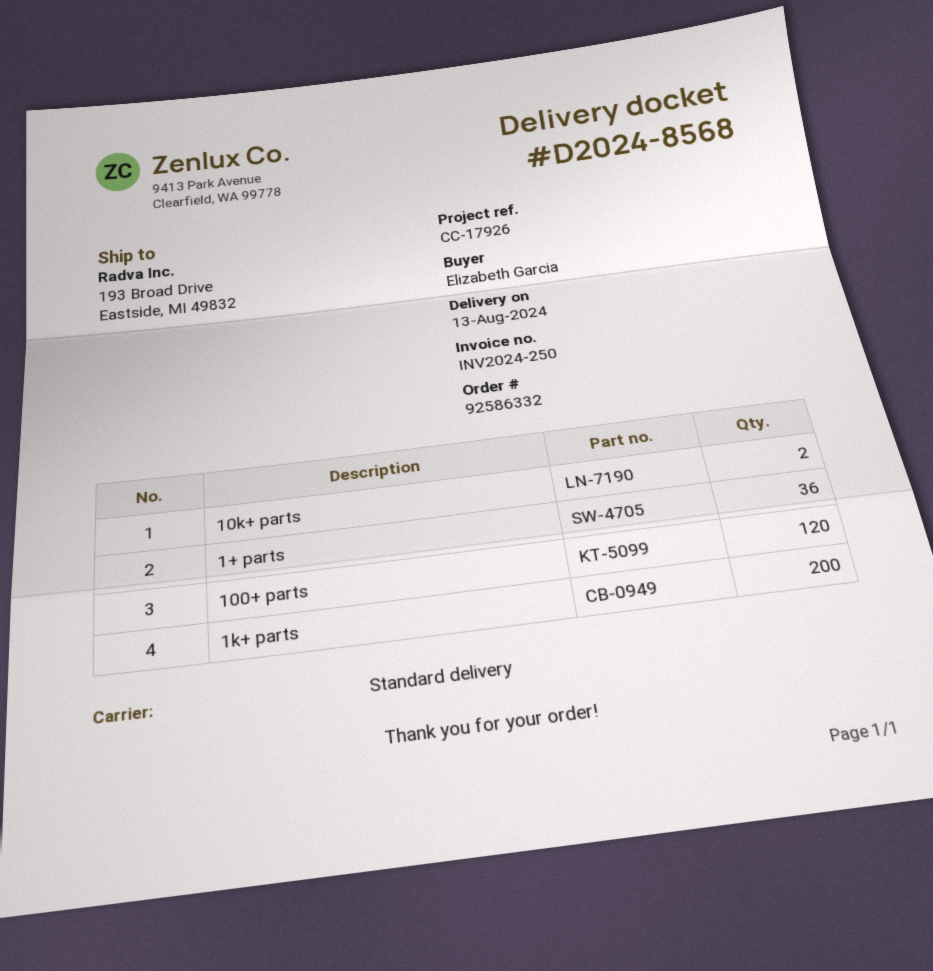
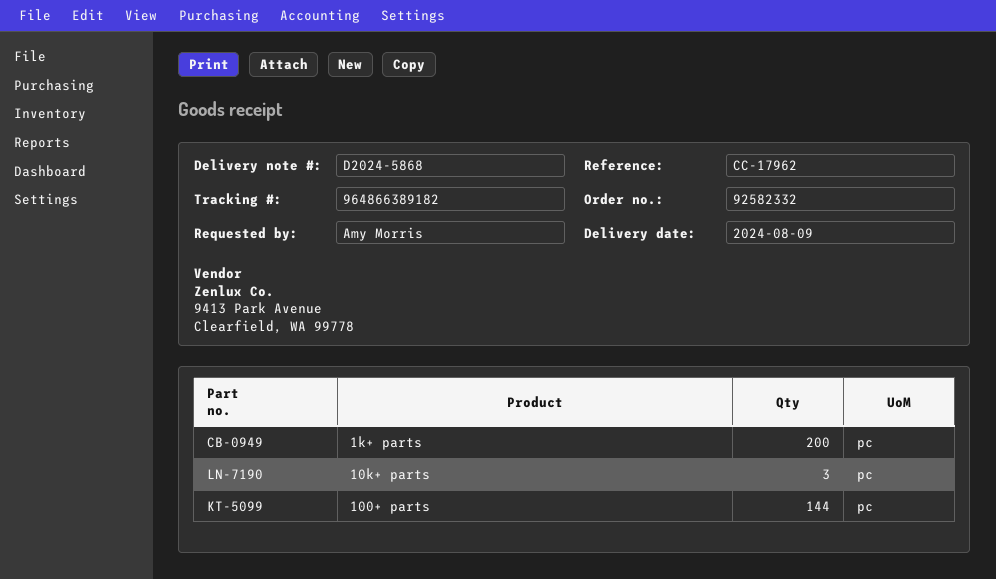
order number: 92586332 -> 92582332
delivery note number: D2024-8568 -> D2024-5868
delivery date: 2024-08-13 -> 2024-08-09
reference: CC-17926 -> CC-17962
ordered by: Elizabeth Garcia -> Amy Morris
10k+ parts: 2 -> 3
1+ parts: 36 -> none
100+ parts: 120 -> 144

